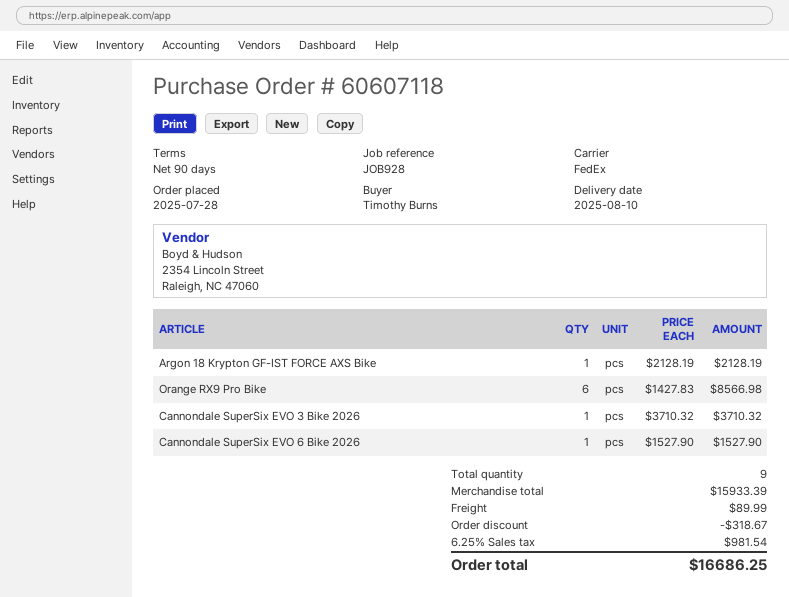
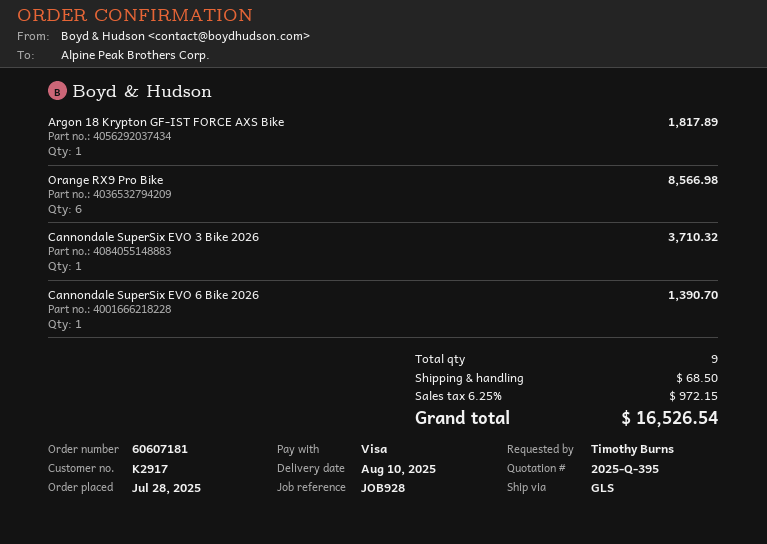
order number: 60607118 -> 60607181
shipping method: FedEx -> GLS
Argon 18 Krypton GF-IST FORCE AXS Bike: 1 for 2128.19 -> 1 for 1817.89
Cannondale SuperSix EVO 6 Bike 2026: 1 for 1527.90 -> 1 for 1390.70
discount: 318.67 -> none
shipping: 89.99 -> 68.50
tax: 6.25% = 981.54 -> 6.25% = 972.15
total: 16686.25 -> 16526.54

